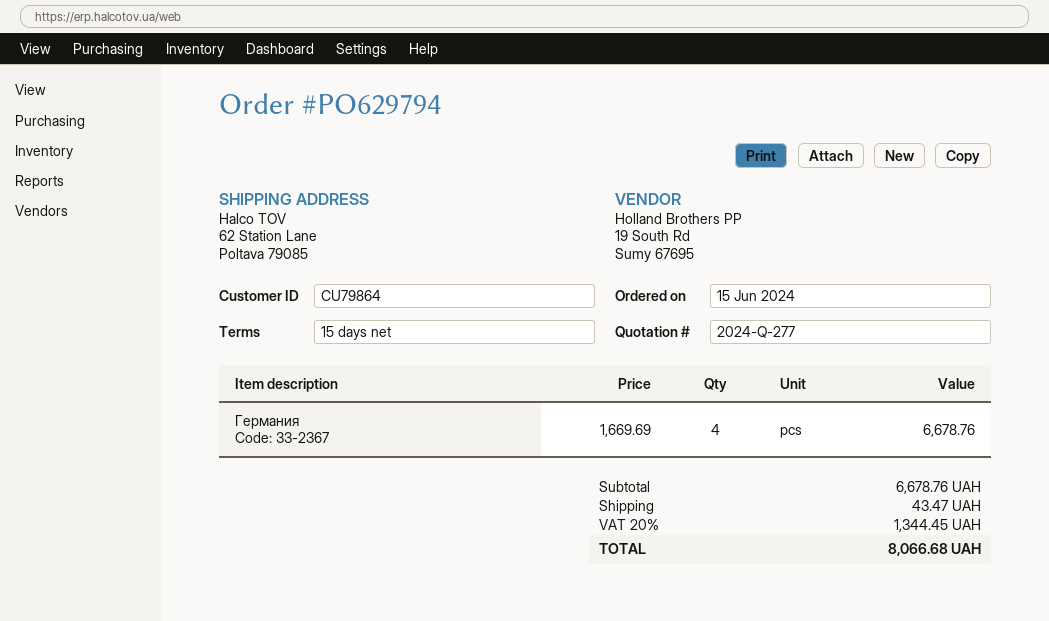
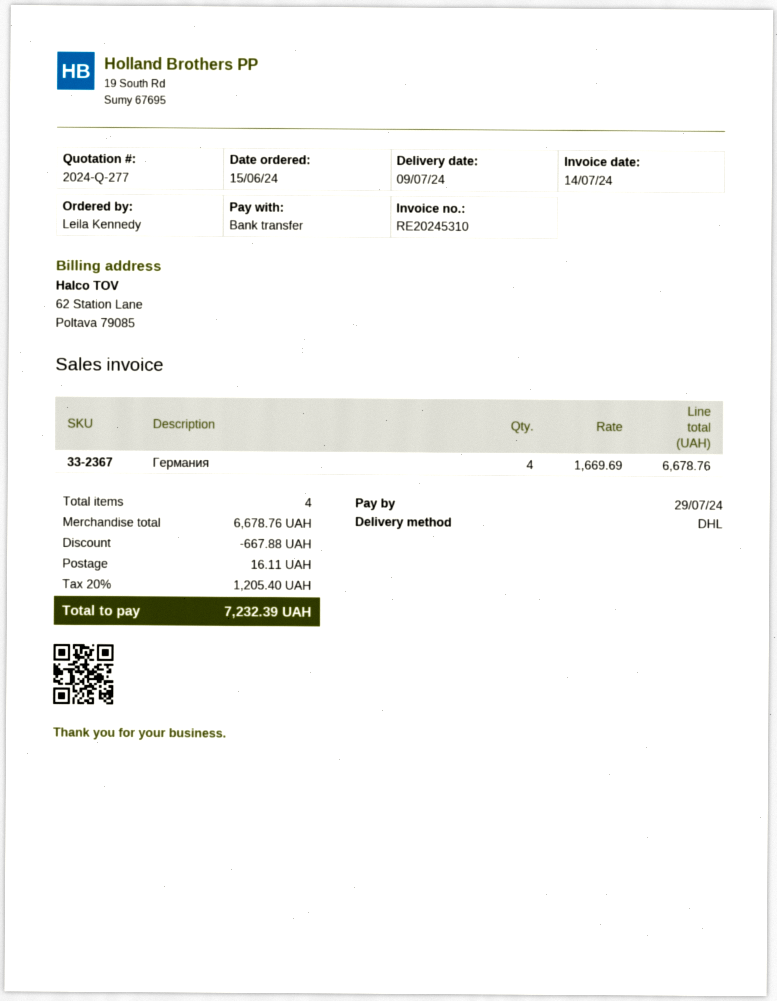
discount: none -> 667.88
shipping: 43.47 -> 16.11
tax: 20% = 1344.45 -> 20% = 1205.40
total: 8066.68 -> 7232.39

